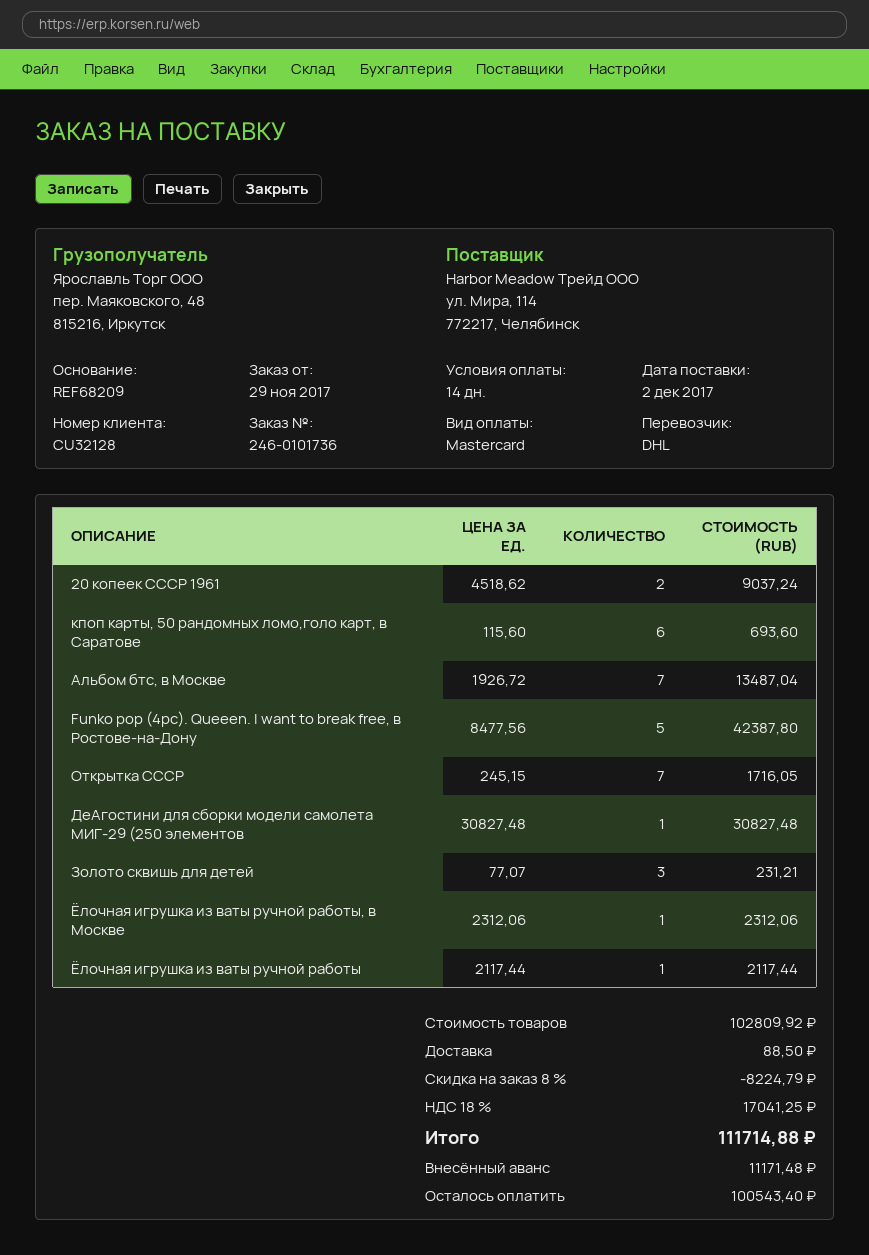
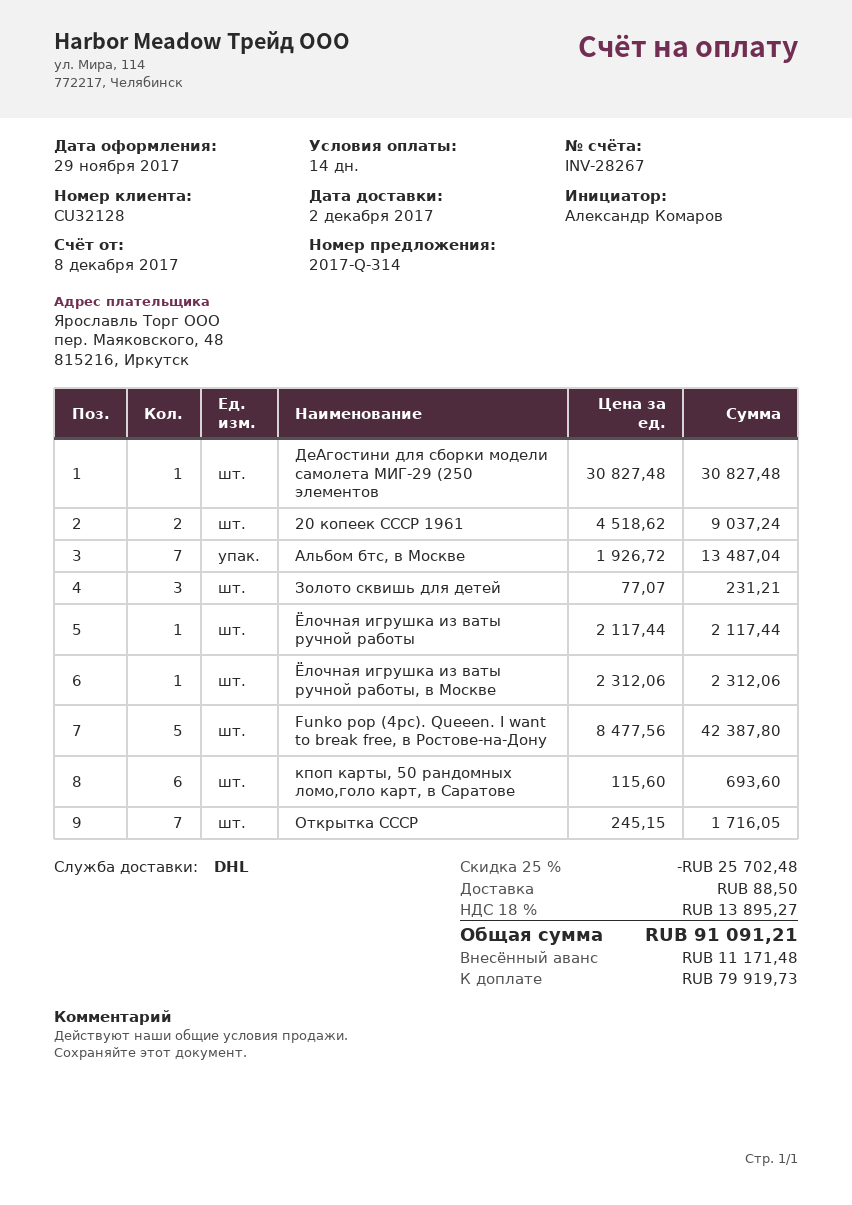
discount: 8% = 8224.79 -> 25% = 25702.48
tax: 18% = 17041.25 -> 18% = 13895.27
total: 111714.88 -> 91091.21
balance: 100543.40 -> 79919.73

